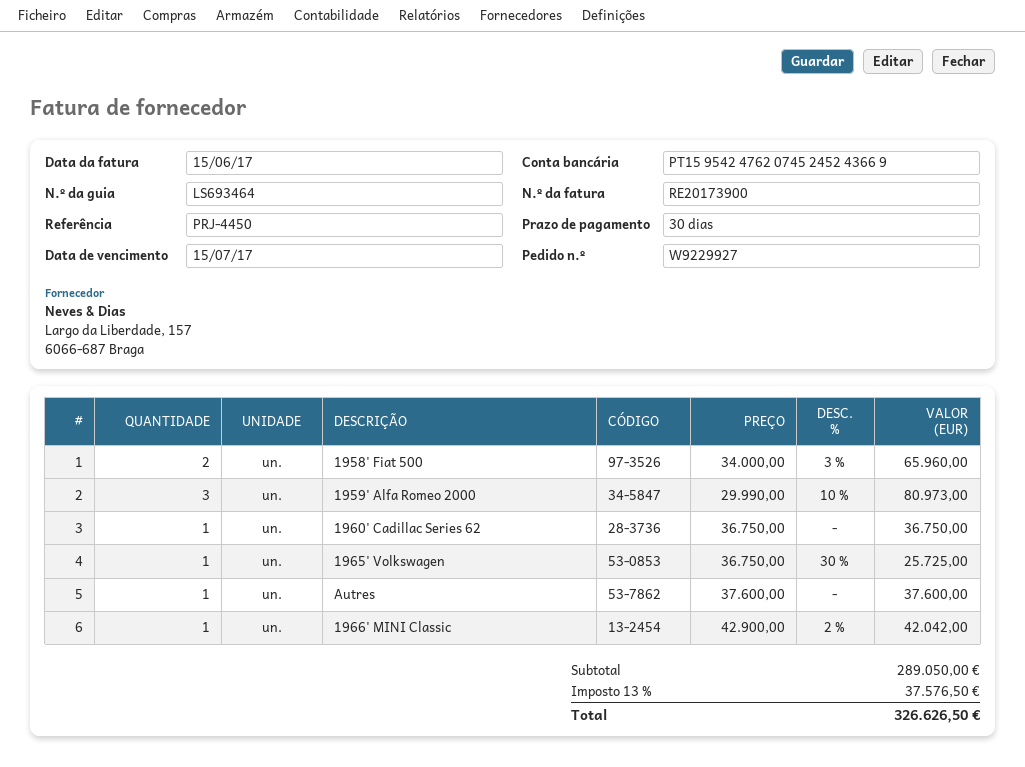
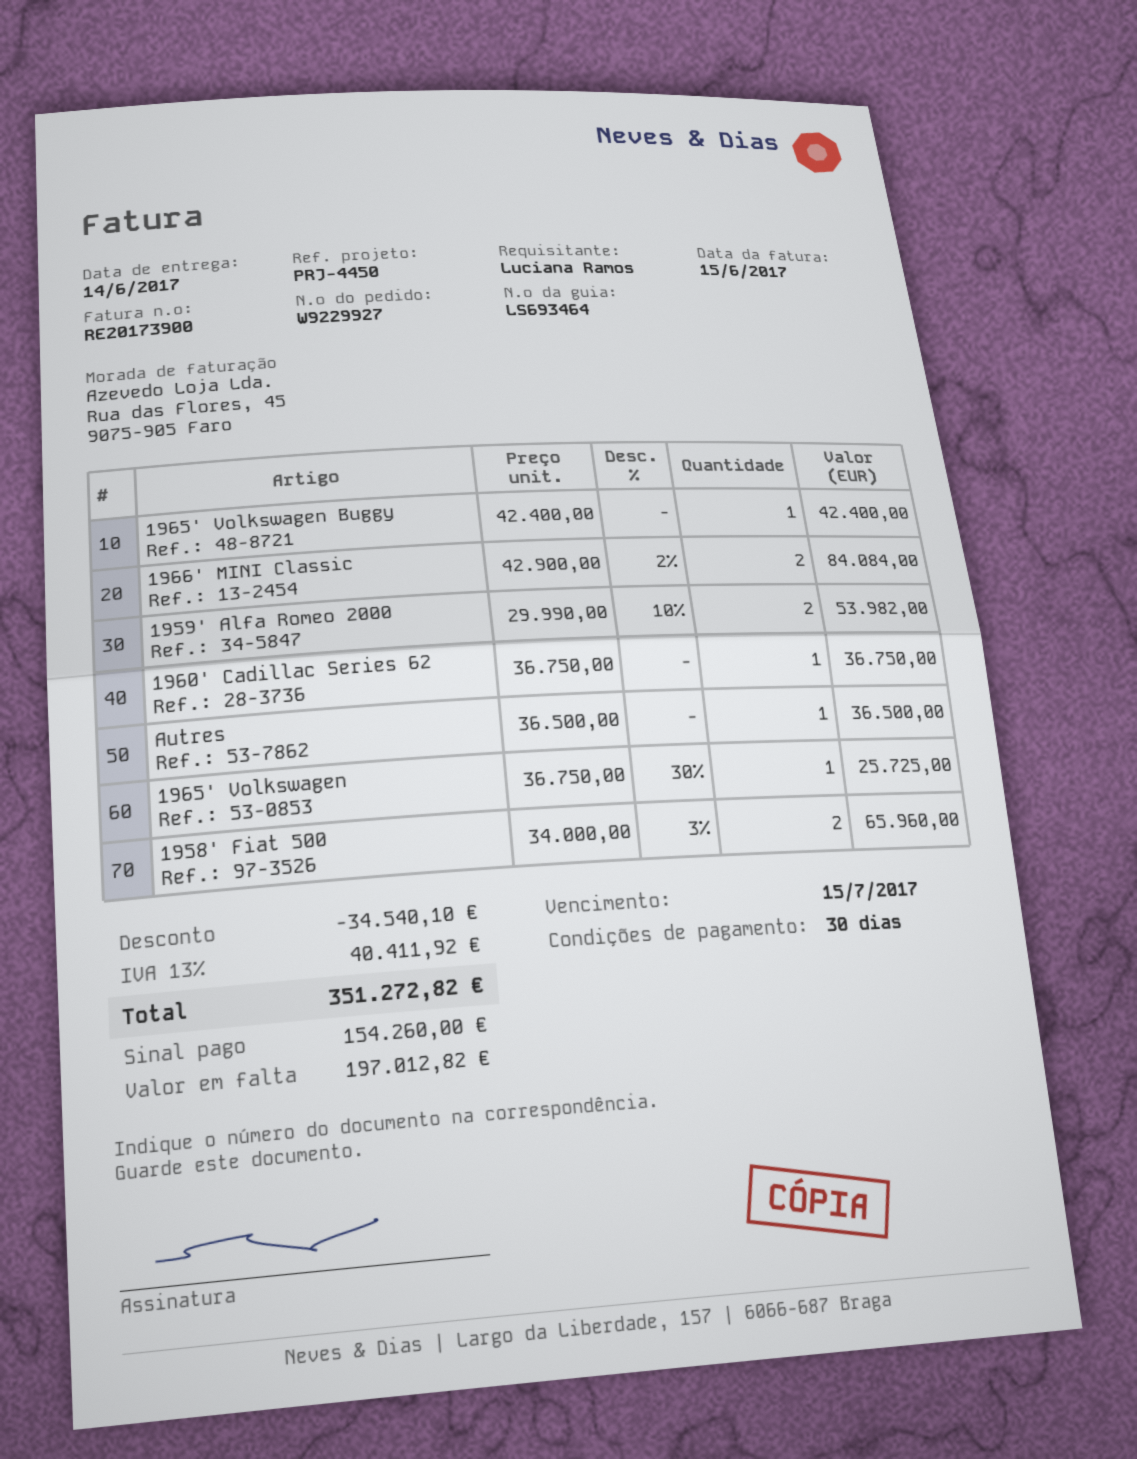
1959' Alfa Romeo 2000: 3 x 29990.00 - 10% = 80973.00 -> 2 x 29990.00 - 10% = 53982.00
Autres: 1 x 37600.00 = 37600.00 -> 1 x 36500.00 = 36500.00
1966' MINI Classic: 1 x 42900.00 - 2% = 42042.00 -> 2 x 42900.00 - 2% = 84084.00
1965' Volkswagen Buggy: none -> 1 x 42400.00 = 42400.00
discount: none -> 34540.10
tax: 13% = 37576.50 -> 13% = 40411.92
total: 326626.50 -> 351272.82

